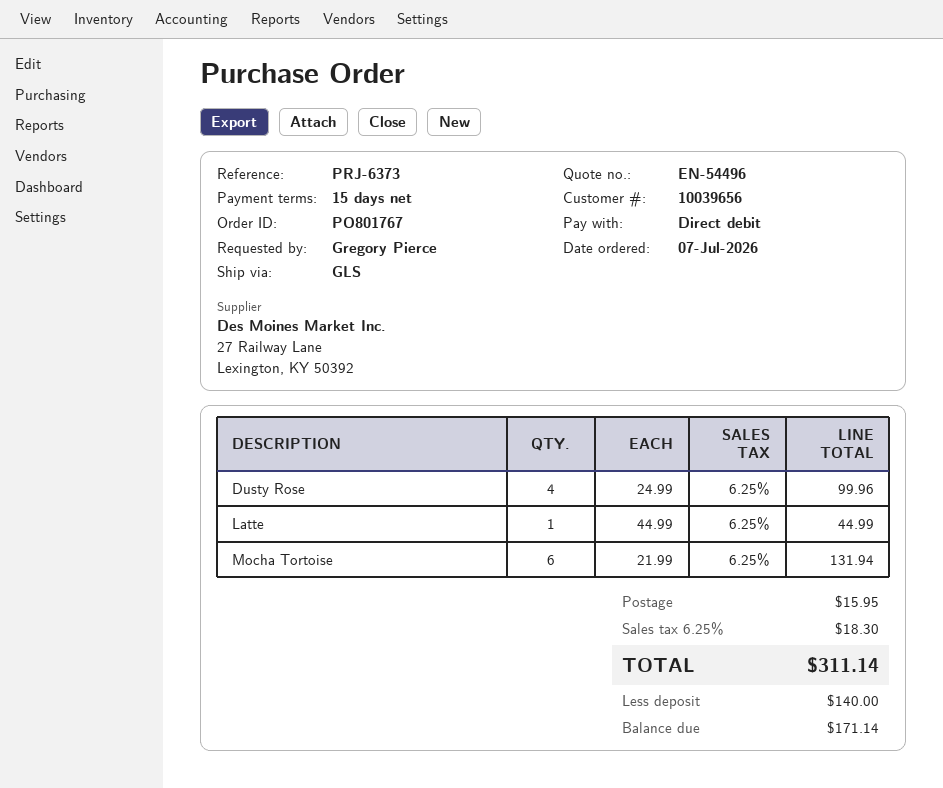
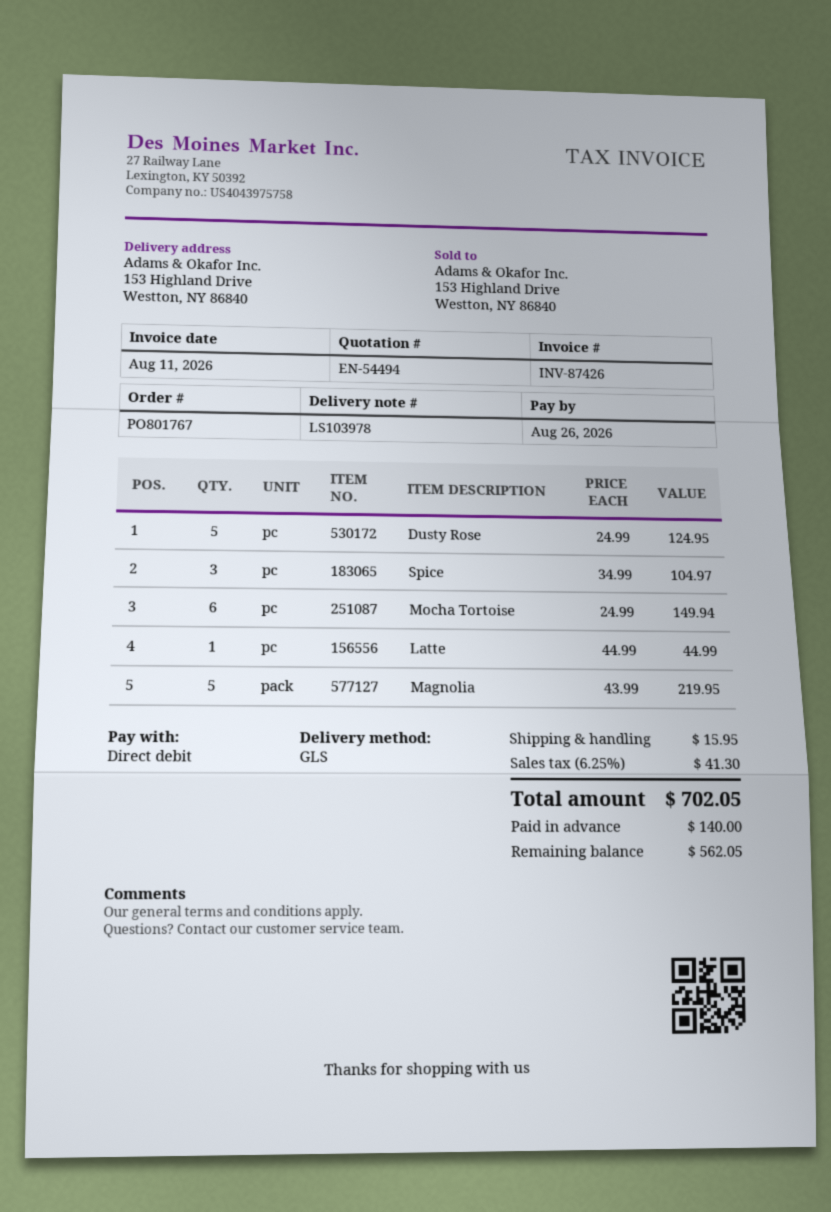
quote number: EN-54496 -> EN-54494
Dusty Rose: 4 x 24.99 = 99.96 -> 5 x 24.99 = 124.95
Mocha Tortoise: 6 x 21.99 = 131.94 -> 6 x 24.99 = 149.94
Spice: none -> 3 x 34.99 = 104.97
Magnolia: none -> 5 x 43.99 = 219.95
tax: 6.25% = 18.30 -> 6.25% = 41.30
total: 311.14 -> 702.05
balance: 171.14 -> 562.05

